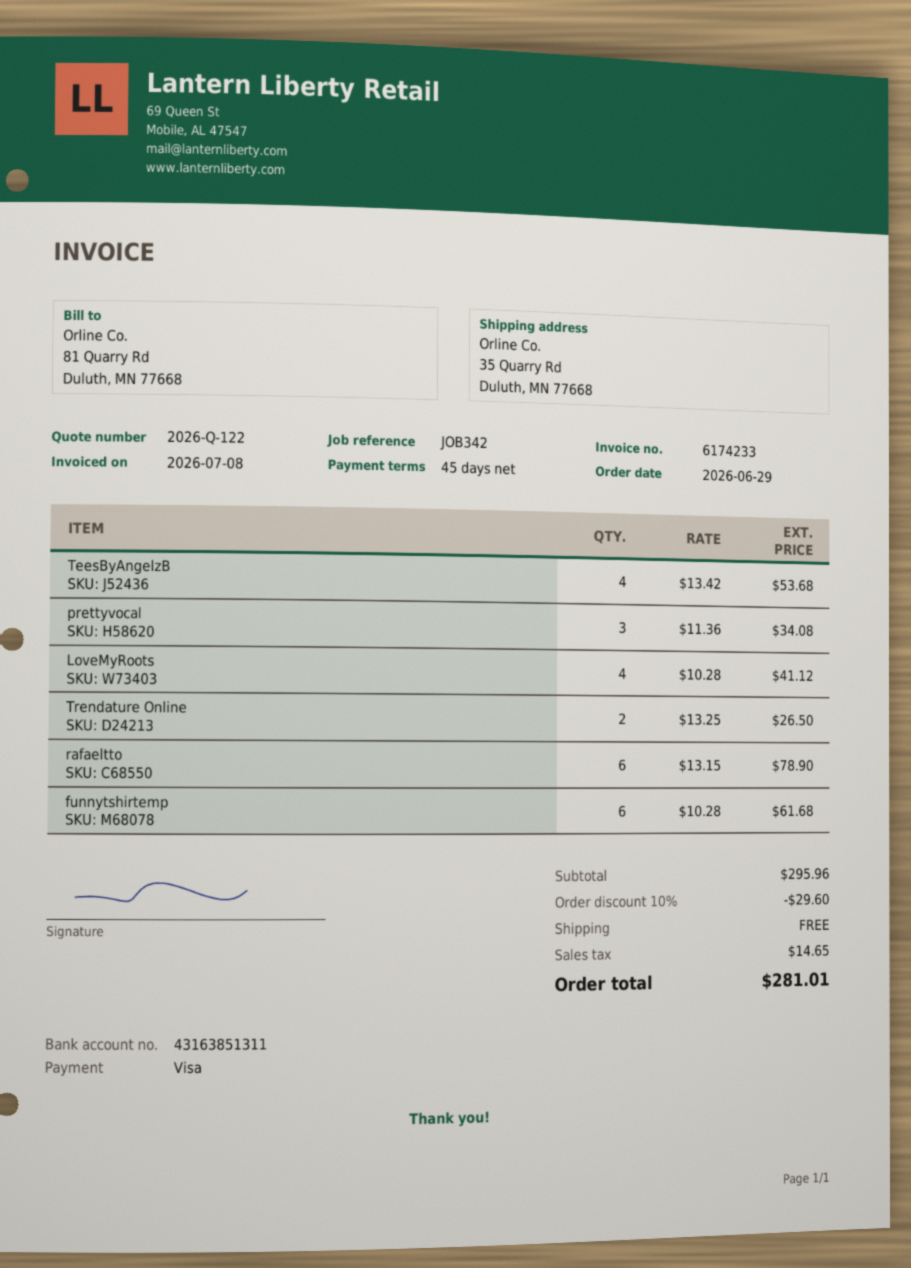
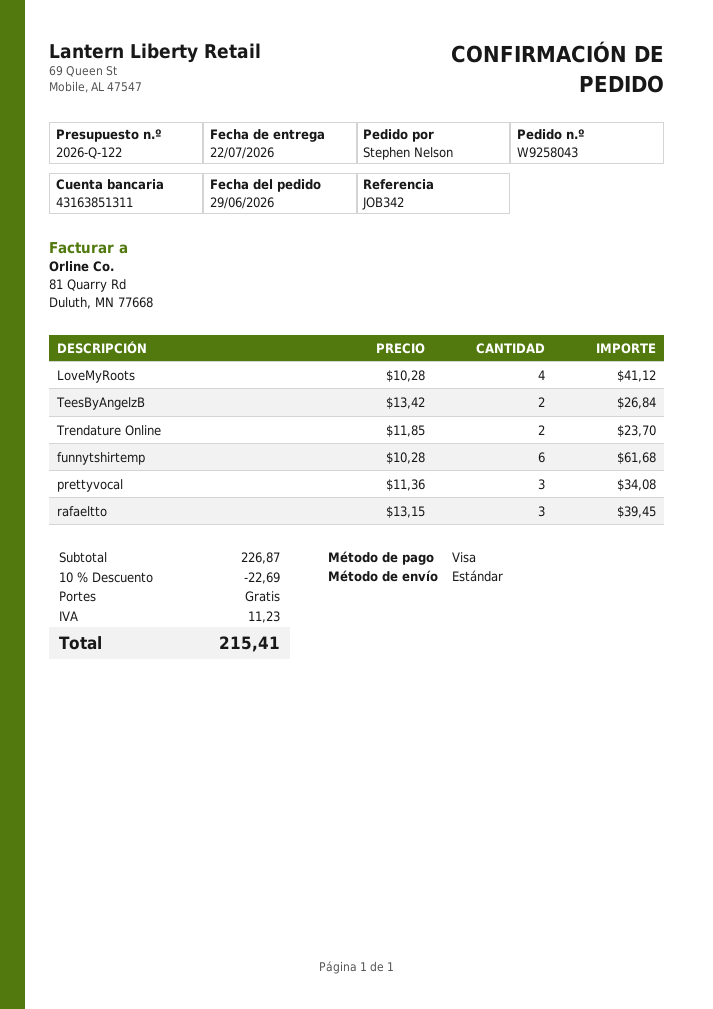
TeesByAngelzB: 4 x 13.42 = 53.68 -> 2 x 13.42 = 26.84
Trendature Online: 2 x 13.25 = 26.50 -> 2 x 11.85 = 23.70
rafaeltto: 6 x 13.15 = 78.90 -> 3 x 13.15 = 39.45
subtotal: 295.96 -> 226.87
discount: 10% = 29.60 -> 10% = 22.69
tax: 14.65 -> 11.23
total: 281.01 -> 215.41

